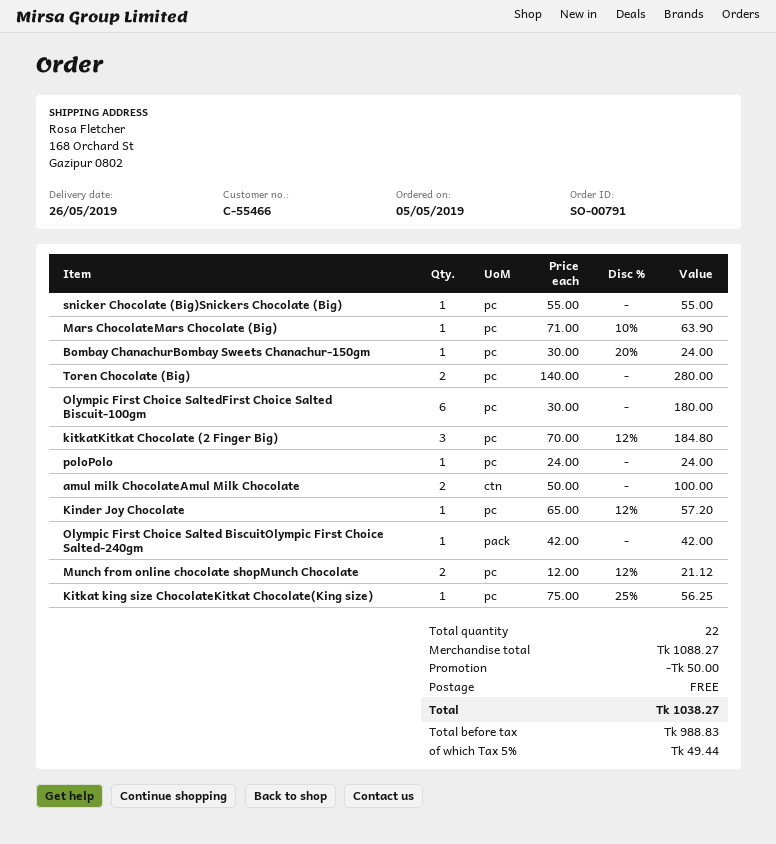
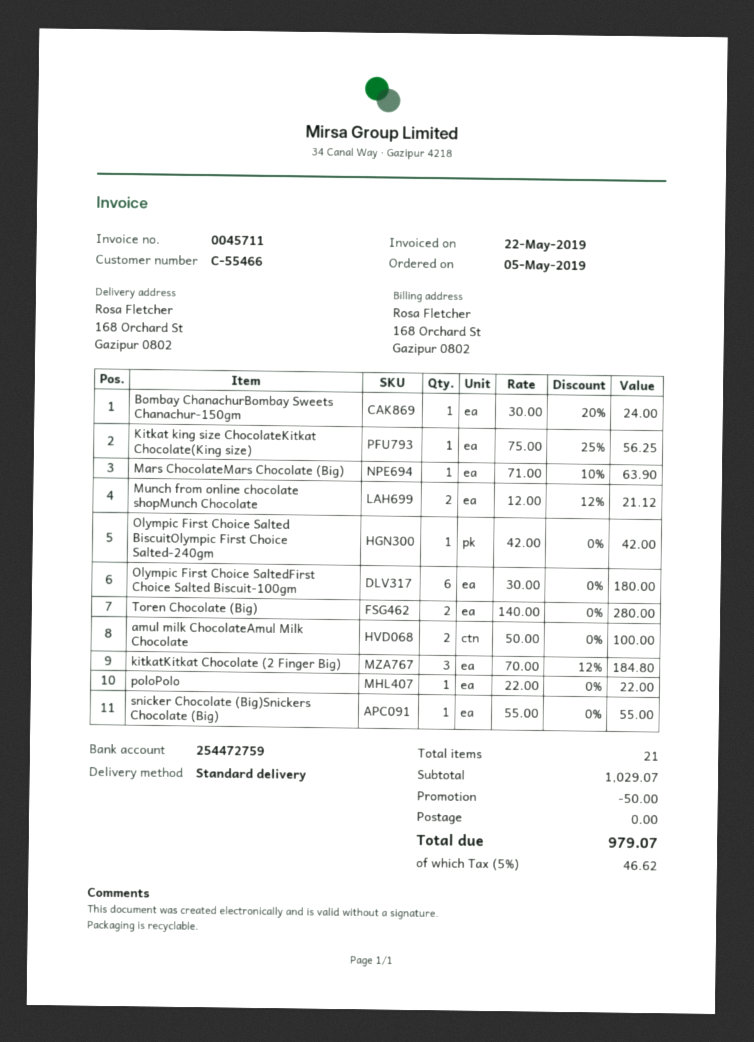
poloPolo: 1 x 24.00 = 24.00 -> 1 x 22.00 = 22.00
Kinder Joy Chocolate: 1 x 65.00 - 12% = 57.20 -> none
total quantity: 22 -> 21
subtotal: 1088.27 -> 1029.07
tax: 5% = 49.44 -> 5% = 46.62
total: 1038.27 -> 979.07

